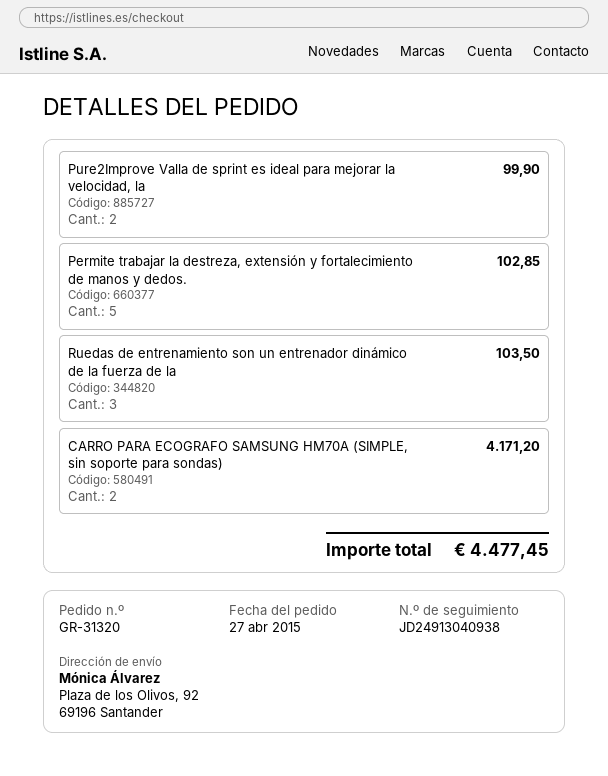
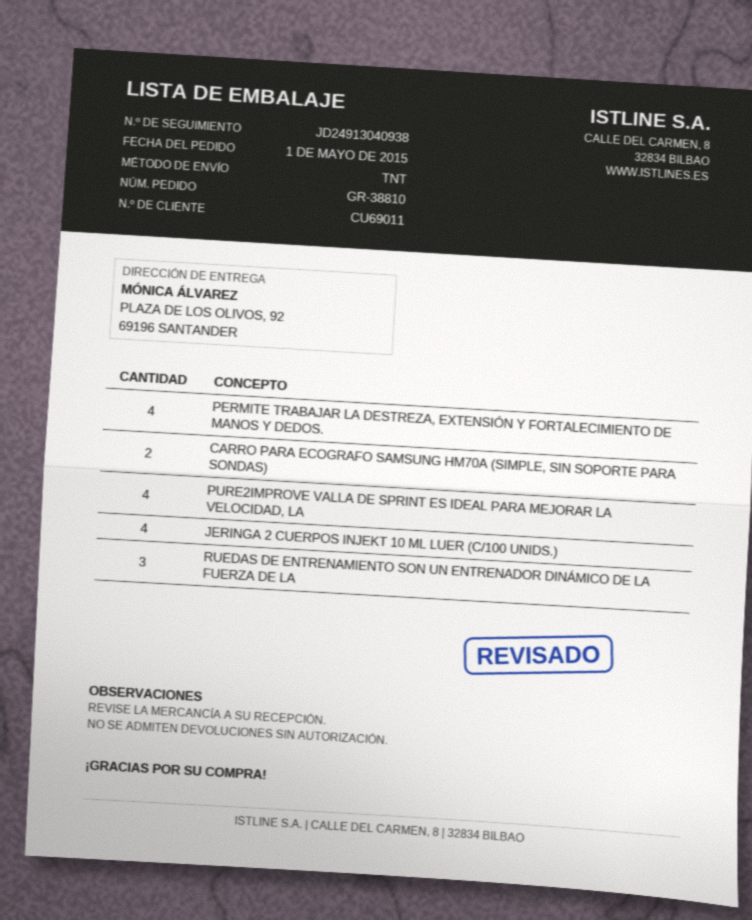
order number: GR-31320 -> GR-38810
order date: 2015-04-27 -> 2015-05-01
Pure2Improve Valla de sprint es ideal para mejorar la velocidad, la: 2 -> 4
Permite trabajar la destreza, extensión y fortalecimiento de manos y dedos.: 5 -> 4
JERINGA 2 CUERPOS INJEKT 10 ML LUER (C/100 UNIDS.): none -> 4

